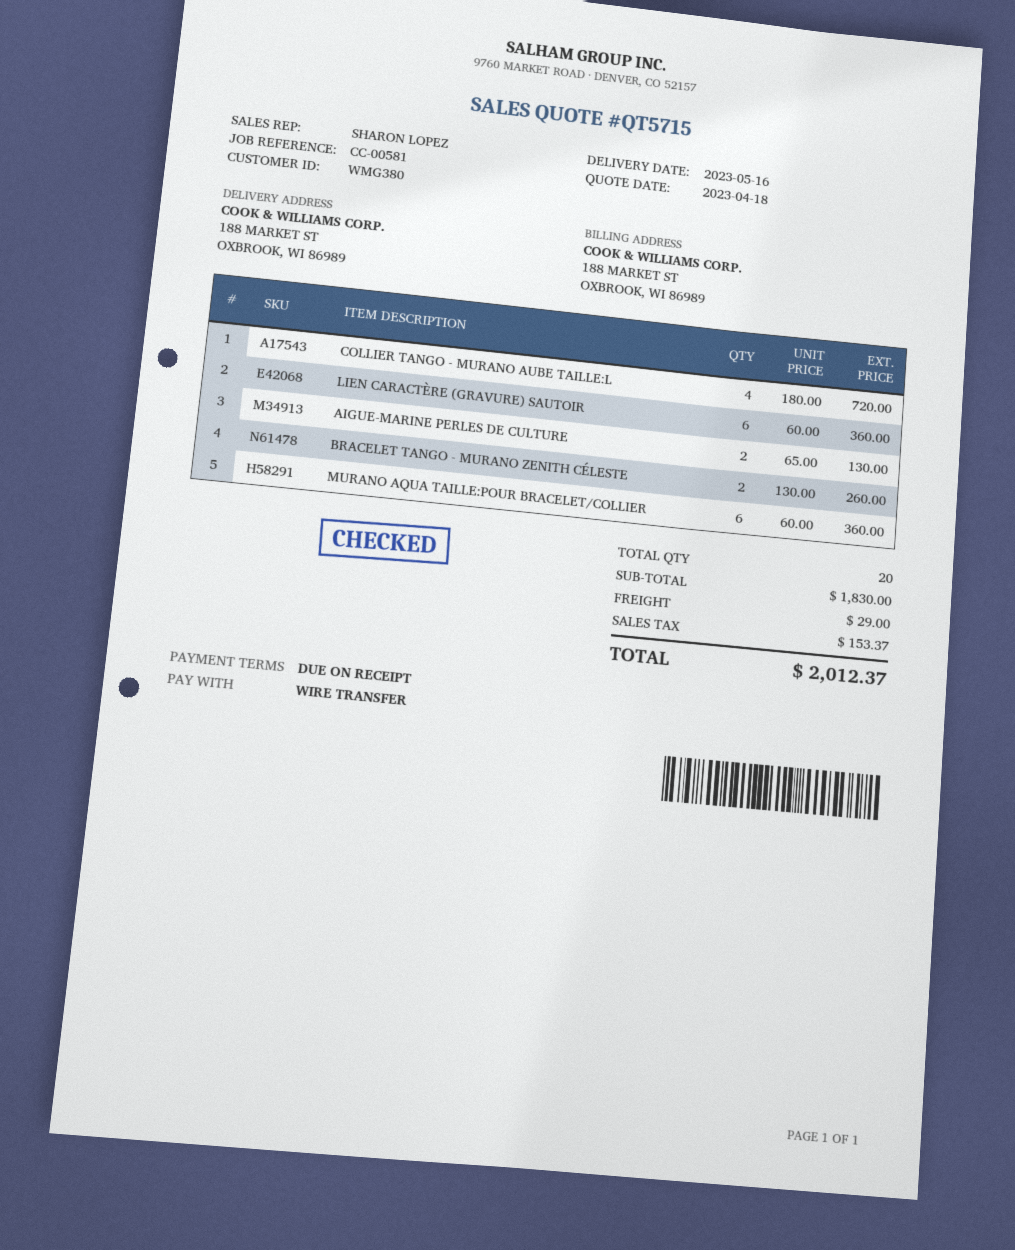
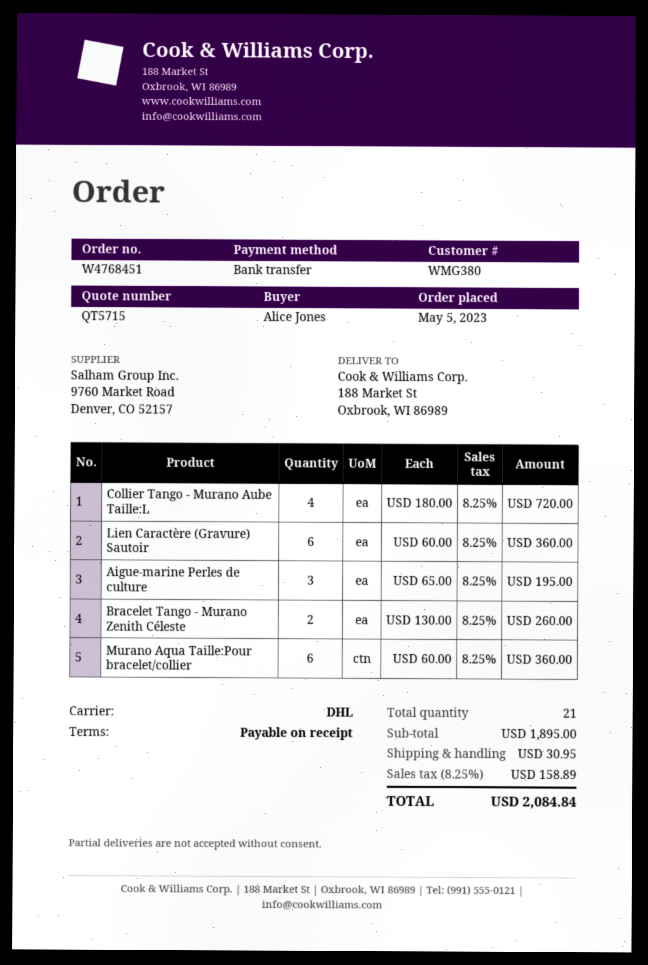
AIGUE-MARINE PERLES DE CULTURE: 2 x 65.00 = 130.00 -> 3 x 65.00 = 195.00
total quantity: 20 -> 21
subtotal: 1830.00 -> 1895.00
shipping: 29.00 -> 30.95
tax: 153.37 -> 158.89
total: 2012.37 -> 2084.84

